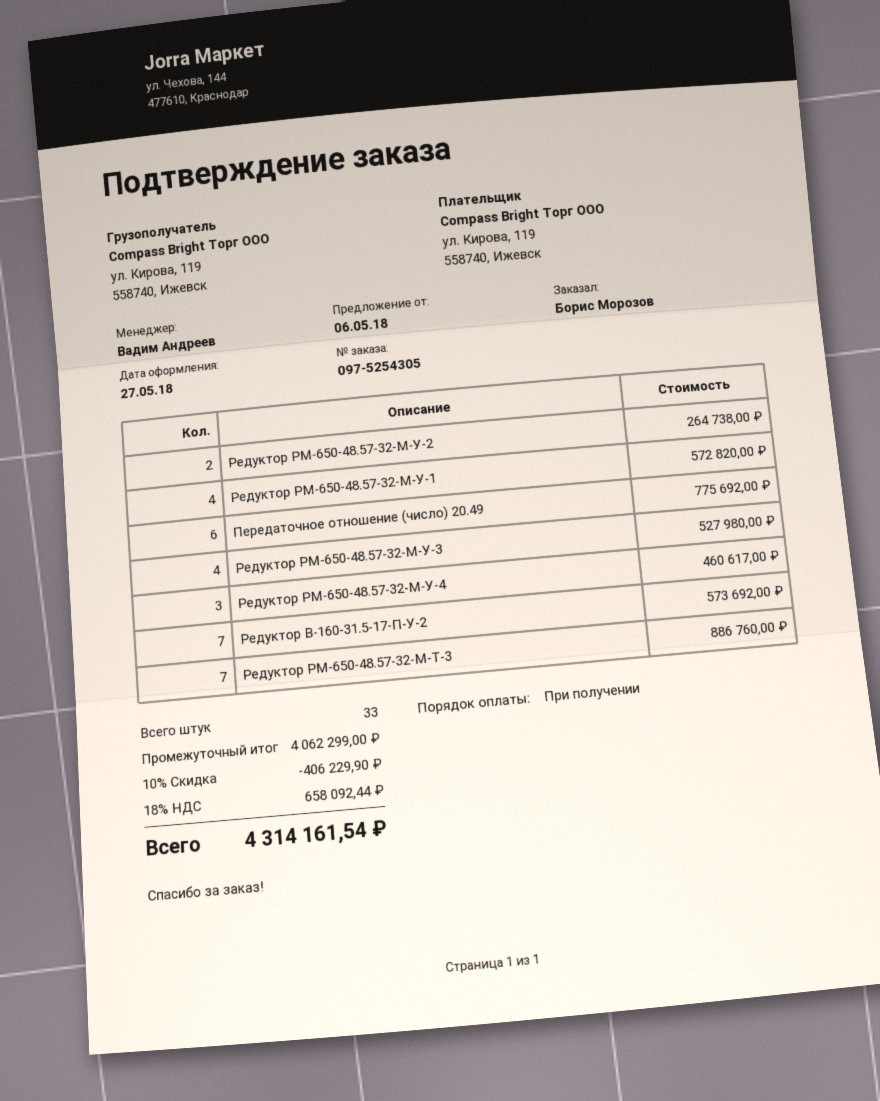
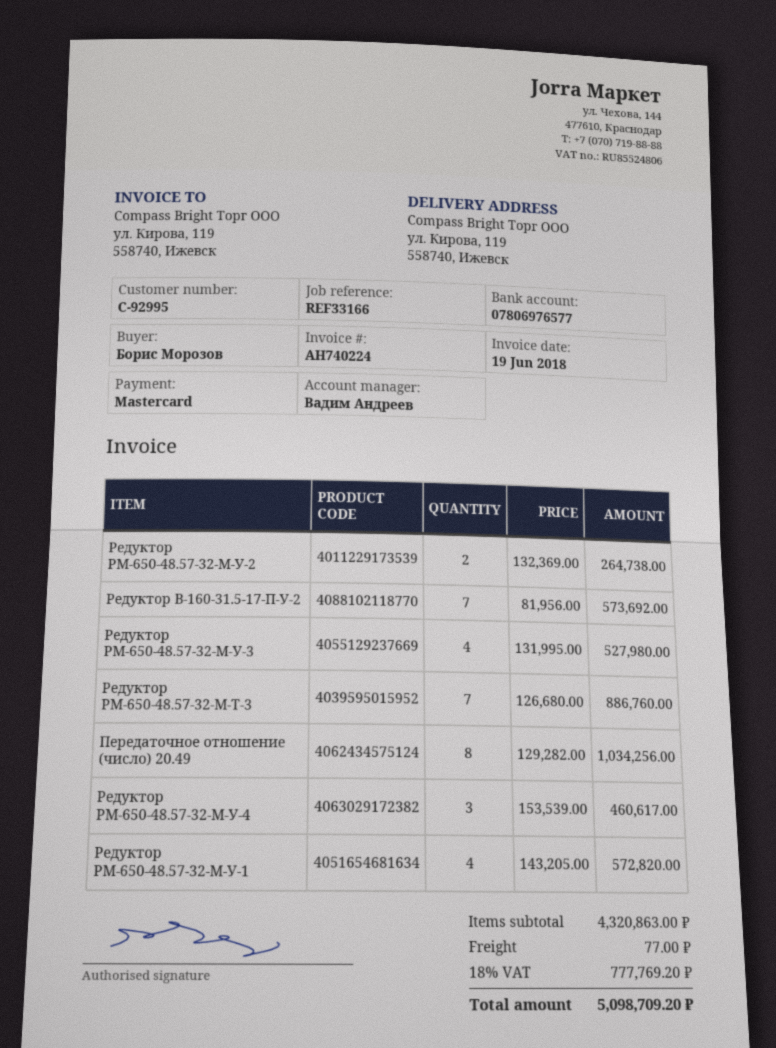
Передаточное отношение (число) 20.49: 6 for 775692.00 -> 8 for 1034256.00
subtotal: 4062299.00 -> 4320863.00
discount: 10% = 406229.90 -> none
shipping: none -> 77.00
tax: 18% = 658092.44 -> 18% = 777769.20
total: 4314161.54 -> 5098709.20

